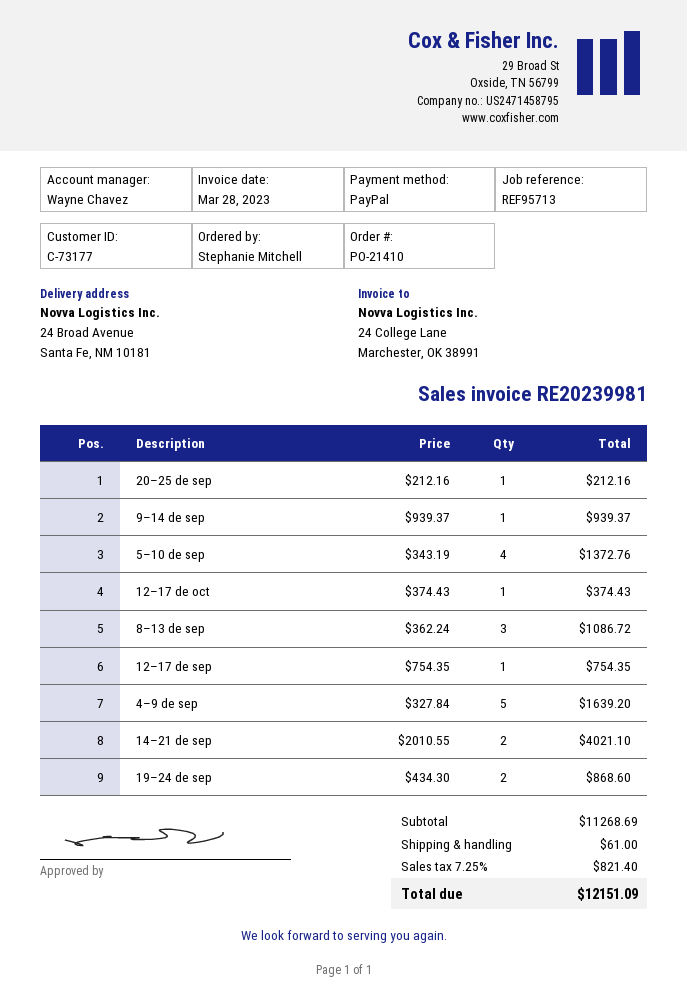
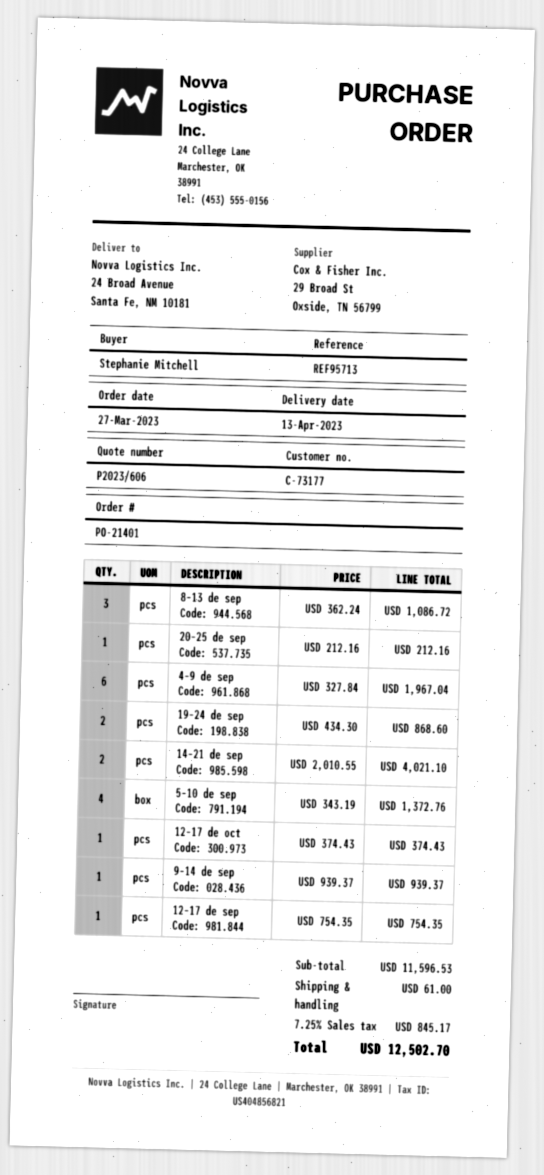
order number: PO-21410 -> PO-21401
4–9 de sep: 5 x 327.84 = 1639.20 -> 6 x 327.84 = 1967.04
subtotal: 11268.69 -> 11596.53
tax: 7.25% = 821.40 -> 7.25% = 845.17
total: 12151.09 -> 12502.70

